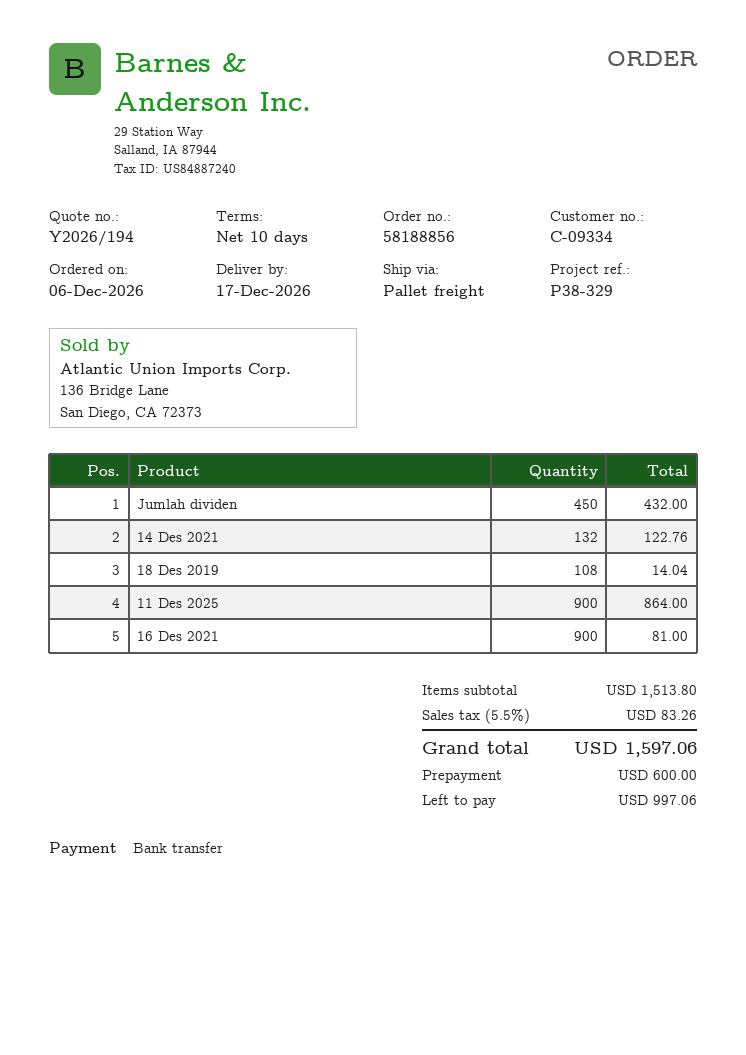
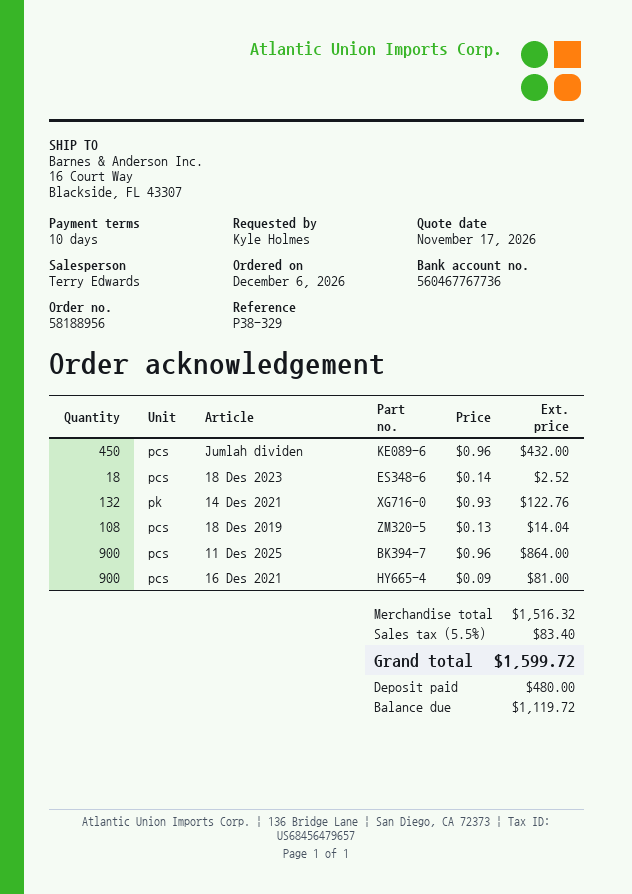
order number: 58188856 -> 58188956
18 Des 2023: none -> 18 for 2.52
subtotal: 1513.80 -> 1516.32
tax: 5.5% = 83.26 -> 5.5% = 83.40
total: 1597.06 -> 1599.72
deposit: 600.00 -> 480.00
balance: 997.06 -> 1119.72

